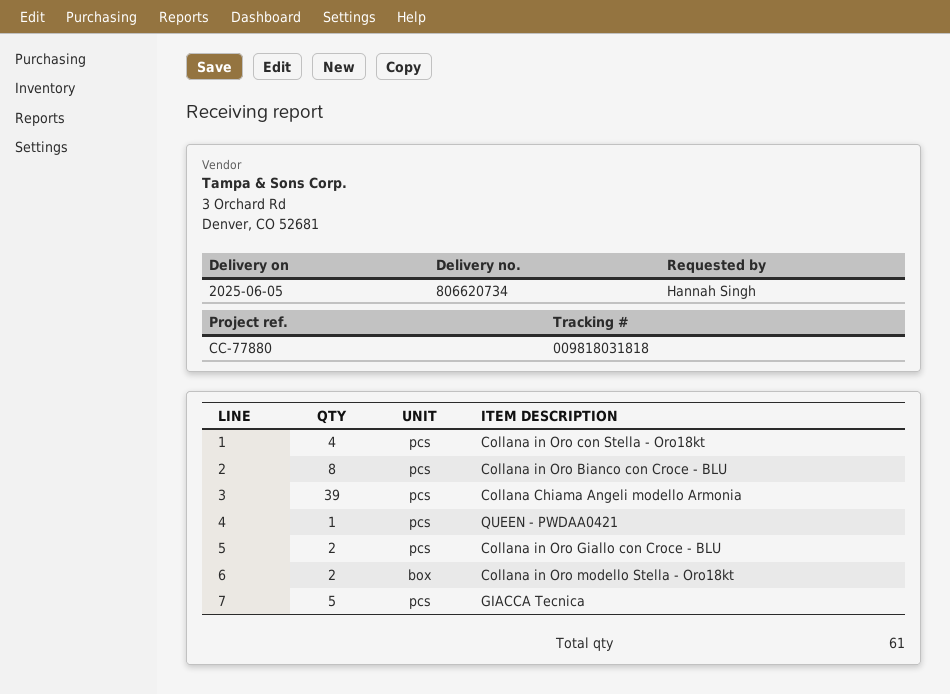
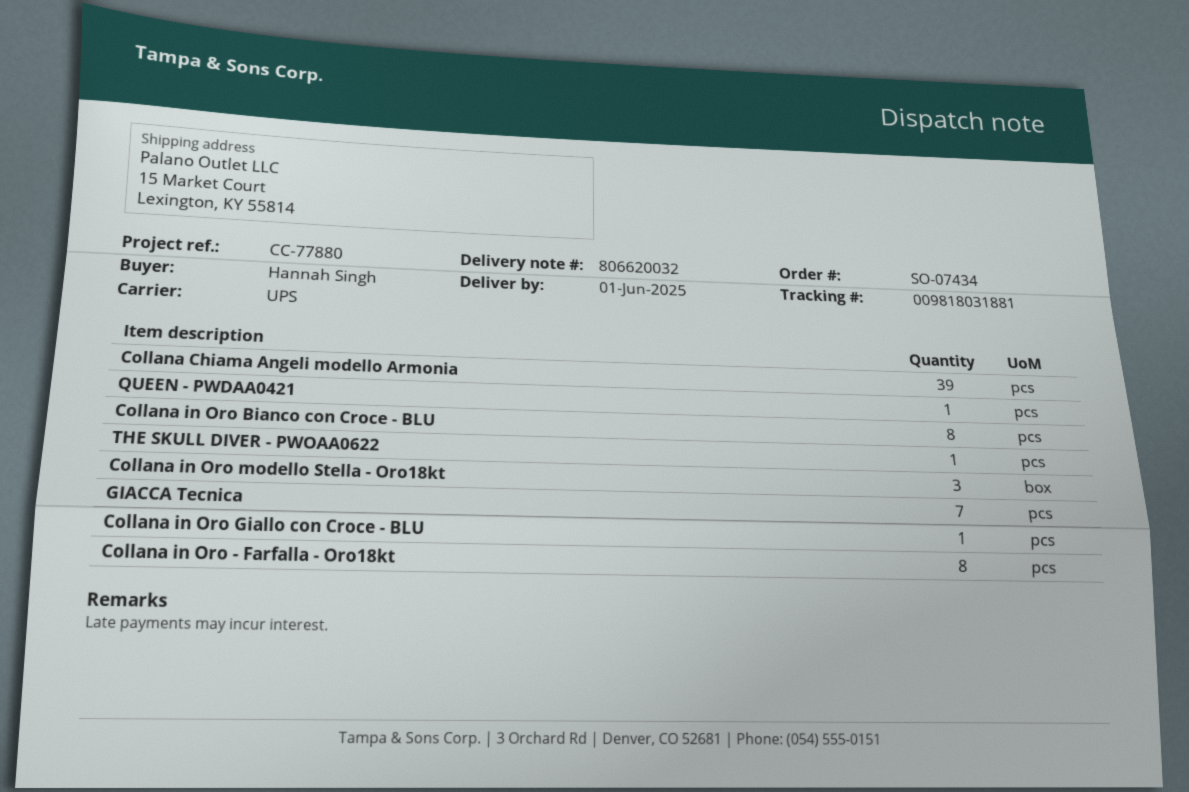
delivery note number: 806620734 -> 806620032
delivery date: 2025-06-05 -> 2025-06-01
tracking number: 009818031818 -> 009818031881
Collana in Oro con Stella - Oro18kt: 4 -> none
Collana in Oro Giallo con Croce - BLU: 2 -> 1
Collana in Oro modello Stella - Oro18kt: 2 -> 3
GIACCA Tecnica: 5 -> 7
THE SKULL DIVER - PWOAA0622: none -> 1
Collana in Oro - Farfalla - Oro18kt: none -> 8

